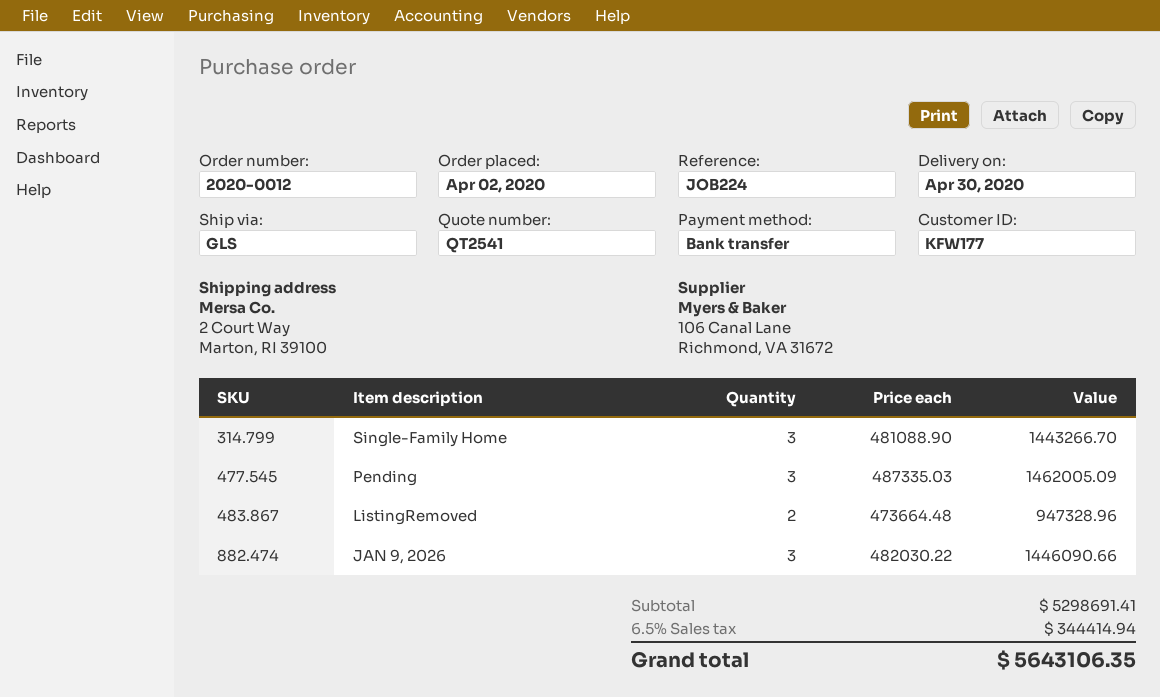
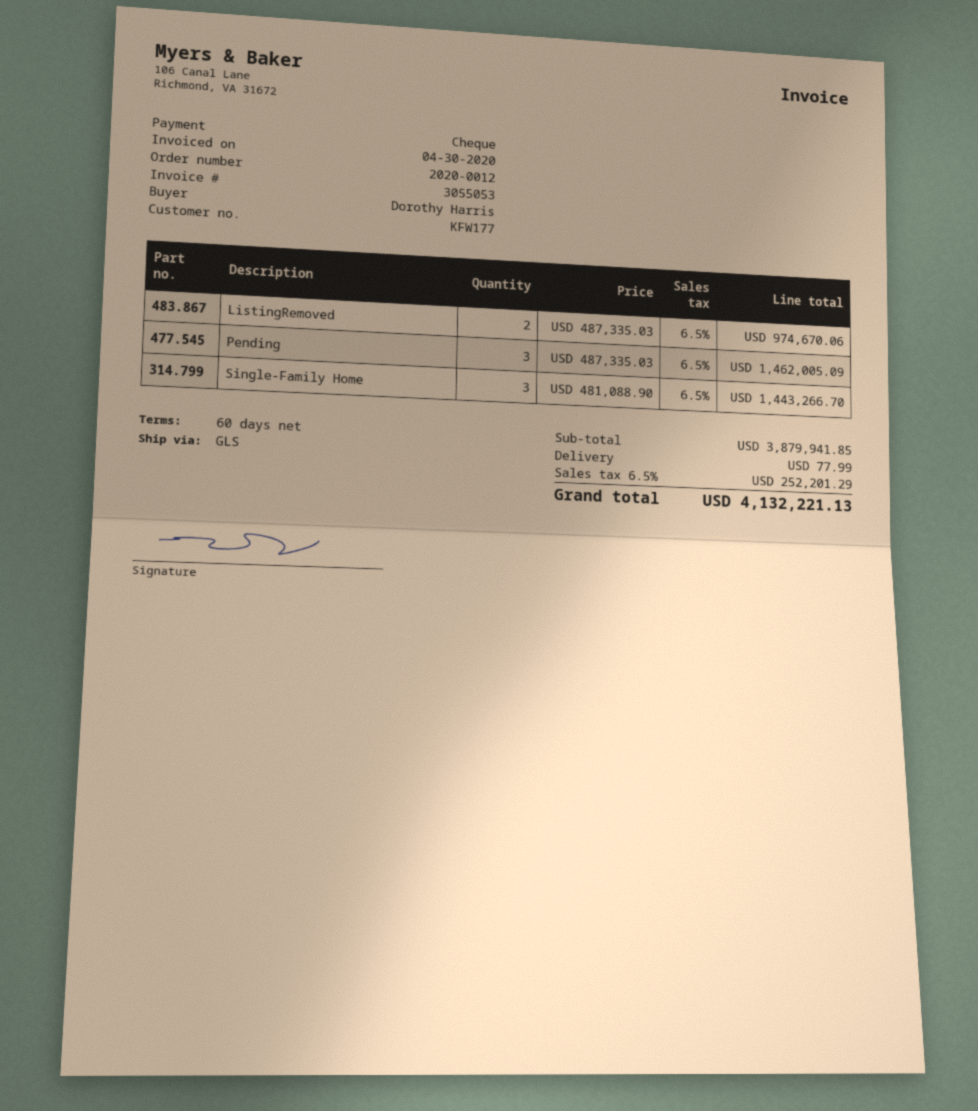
payment method: bank transfer -> cheque
ListingRemoved: 2 x 473664.48 = 947328.96 -> 2 x 487335.03 = 974670.06
JAN 9, 2026: 3 x 482030.22 = 1446090.66 -> none
subtotal: 5298691.41 -> 3879941.85
shipping: none -> 77.99
tax: 6.5% = 344414.94 -> 6.5% = 252201.29
total: 5643106.35 -> 4132221.13

